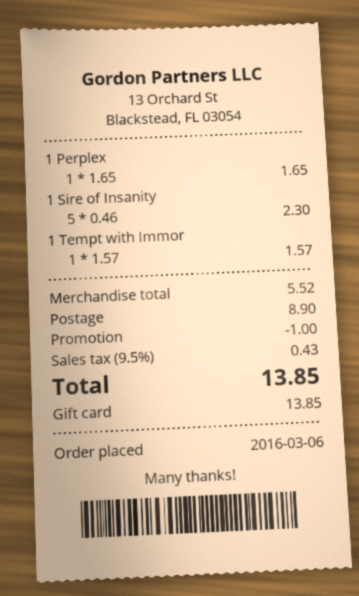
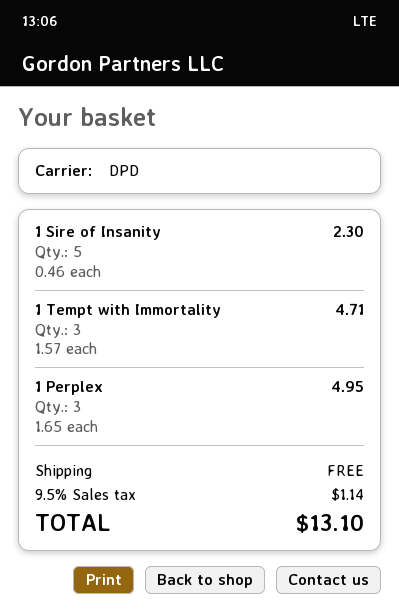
1 Perplex: 1 x 1.65 = 1.65 -> 3 x 1.65 = 4.95
1 Tempt with Immor: 1 x 1.57 = 1.57 -> 3 x 1.57 = 4.71
discount: 1.00 -> none
shipping: 8.90 -> 0.00
tax: 9.5% = 0.43 -> 9.5% = 1.14
total: 13.85 -> 13.10

